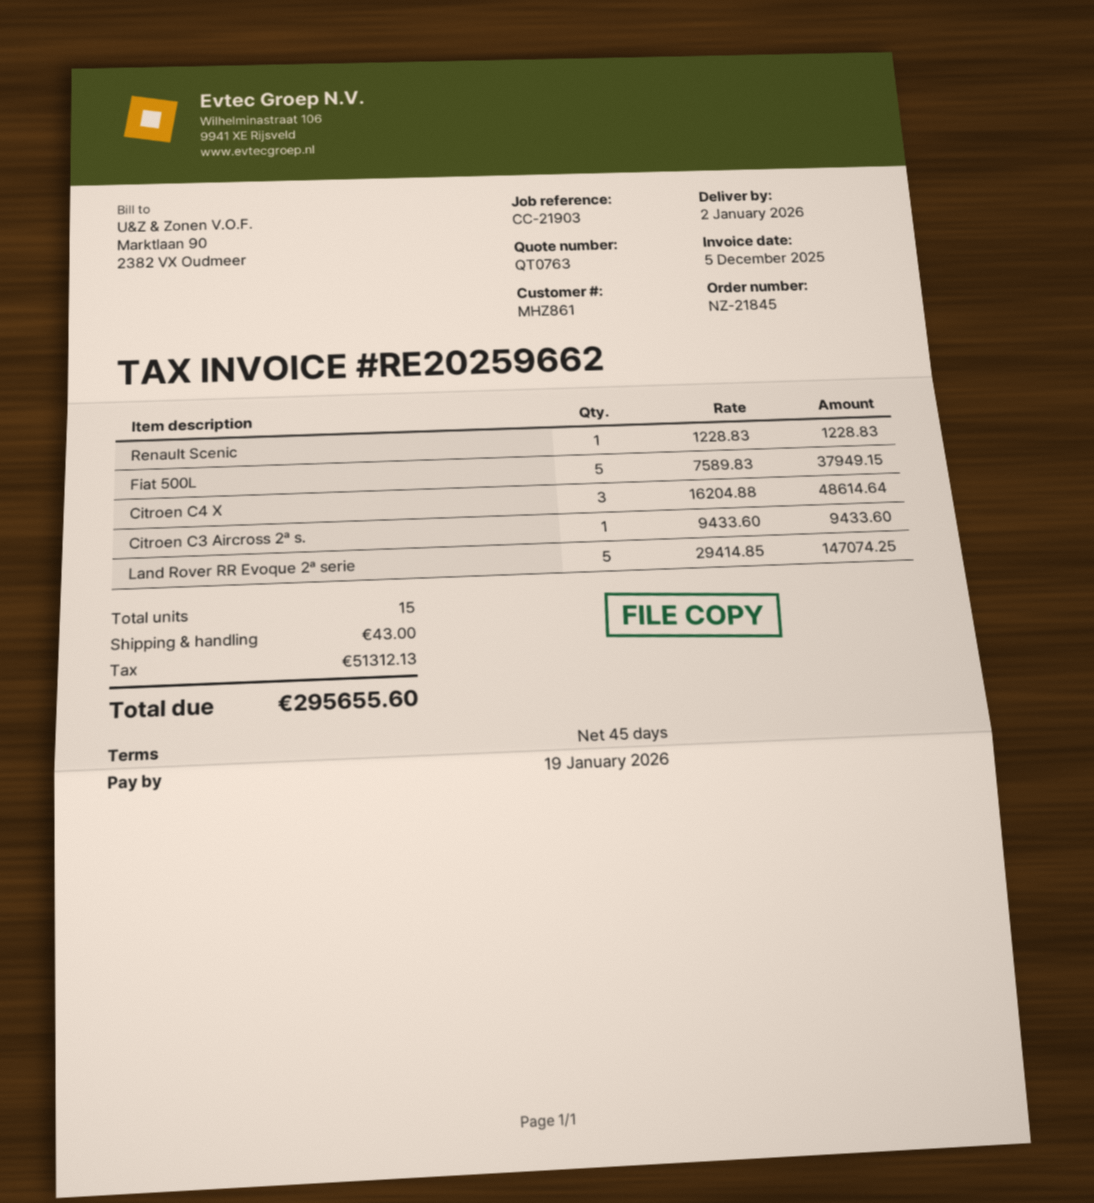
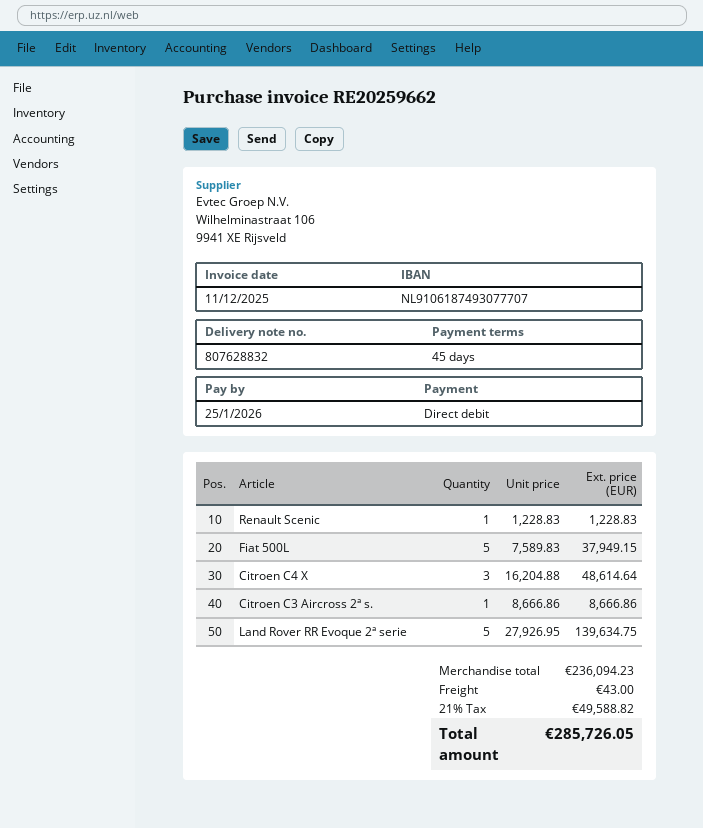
invoice date: 2025-12-05 -> 2025-12-11
due date: 2026-01-19 -> 2026-01-25
Citroen C3 Aircross 2ª s.: 1 x 9433.60 = 9433.60 -> 1 x 8666.86 = 8666.86
Land Rover RR Evoque 2ª serie: 5 x 29414.85 = 147074.25 -> 5 x 27926.95 = 139634.75
tax: 51312.13 -> 49588.82
total: 295655.60 -> 285726.05

